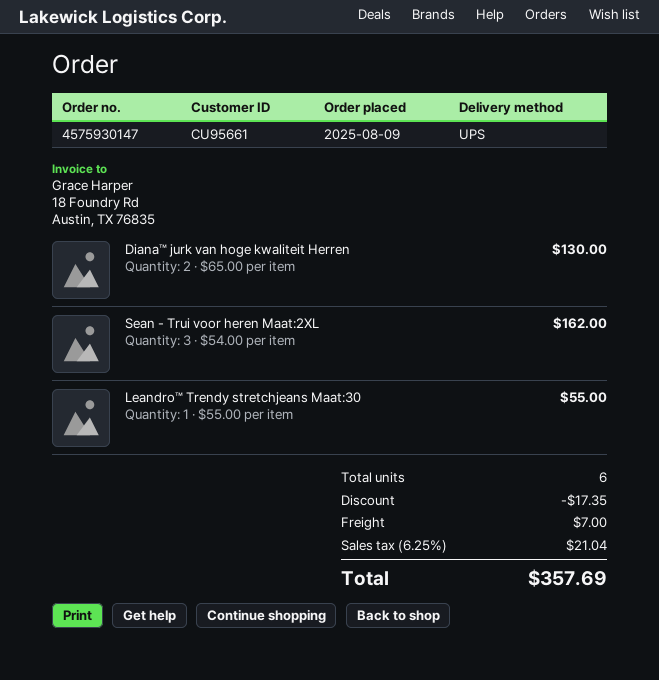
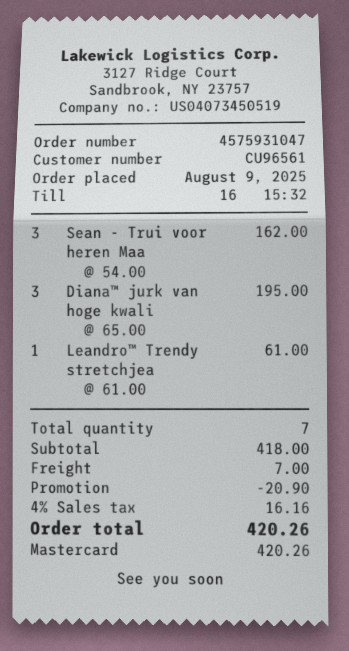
order number: 4575930147 -> 4575931047
customer number: CU95661 -> CU96561
Diana™ jurk van hoge kwaliteit Herren: 2 x 65.00 = 130.00 -> 3 x 65.00 = 195.00
Leandro™ Trendy stretchjeans Maat:30: 1 x 55.00 = 55.00 -> 1 x 61.00 = 61.00
total quantity: 6 -> 7
discount: 17.35 -> 20.90
tax: 6.25% = 21.04 -> 4% = 16.16
total: 357.69 -> 420.26

